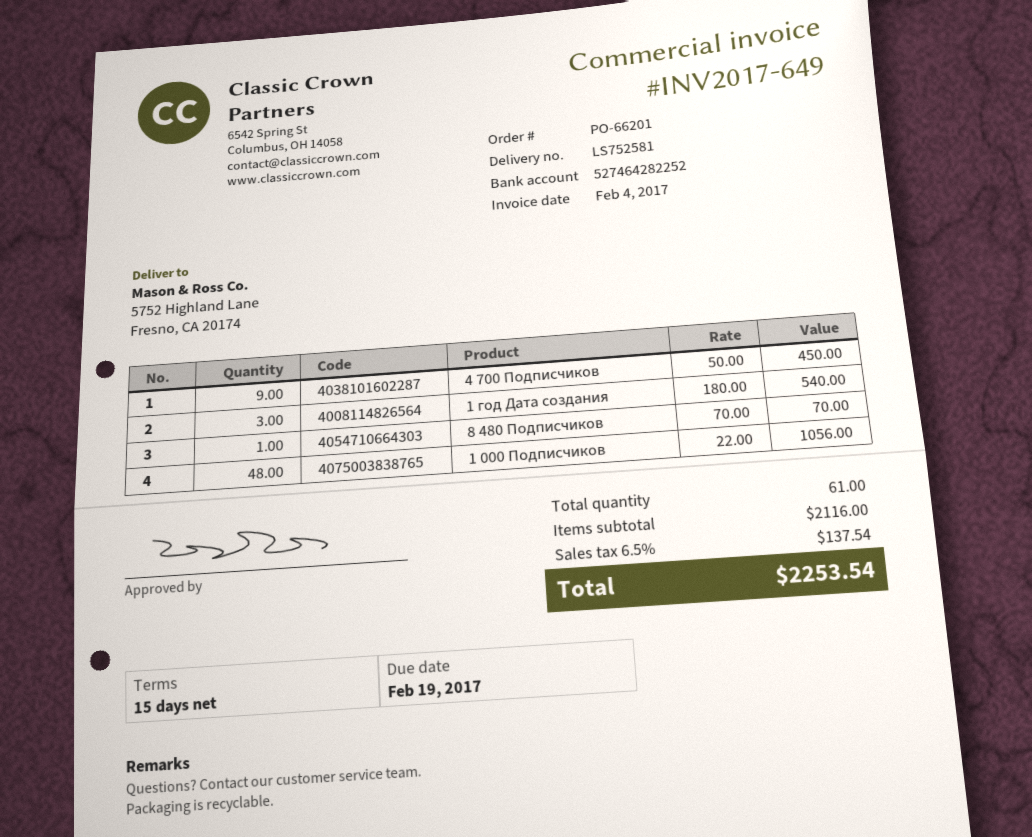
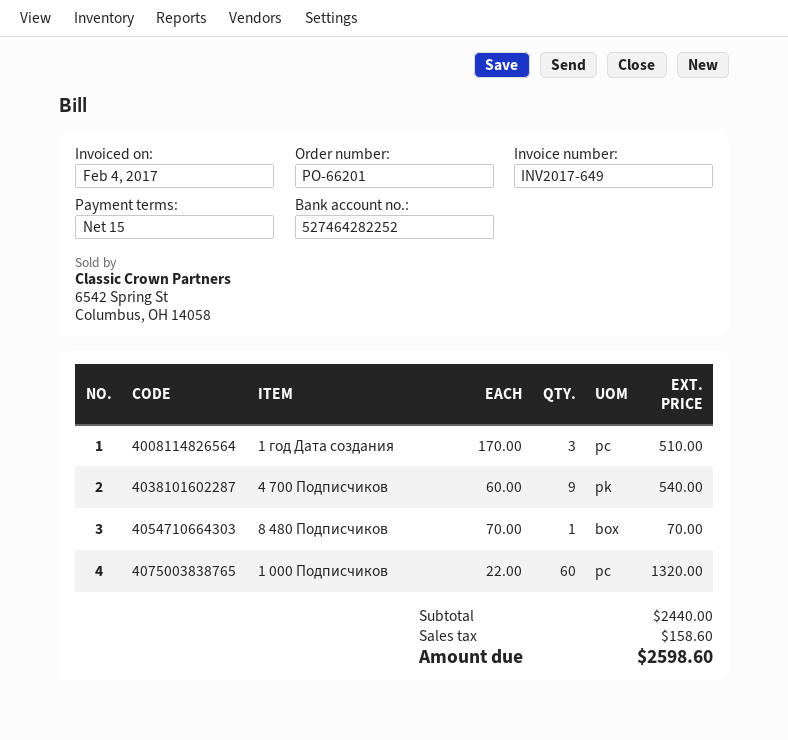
4 700 Подписчиков: 9 x 50.00 = 450.00 -> 9 x 60.00 = 540.00
1 год Дата создания: 3 x 180.00 = 540.00 -> 3 x 170.00 = 510.00
1 000 Подписчиков: 48 x 22.00 = 1056.00 -> 60 x 22.00 = 1320.00
subtotal: 2116.00 -> 2440.00
tax: 137.54 -> 158.60
total: 2253.54 -> 2598.60

